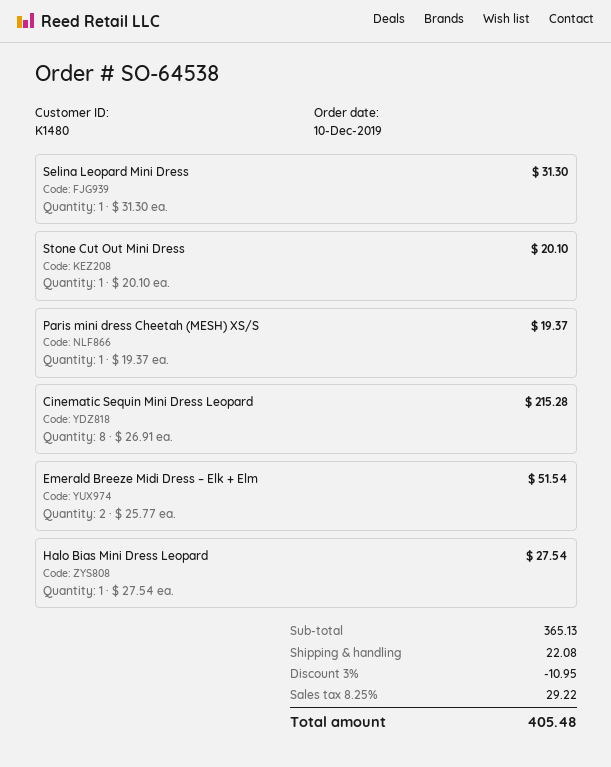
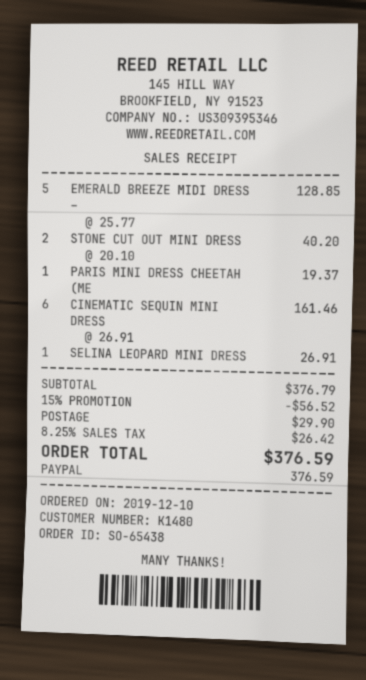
order number: SO-64538 -> SO-65438
Selina Leopard Mini Dress: 1 x 31.30 = 31.30 -> 1 x 26.91 = 26.91
Stone Cut Out Mini Dress: 1 x 20.10 = 20.10 -> 2 x 20.10 = 40.20
Cinematic Sequin Mini Dress Leopard: 8 x 26.91 = 215.28 -> 6 x 26.91 = 161.46
Emerald Breeze Midi Dress – Elk + Elm: 2 x 25.77 = 51.54 -> 5 x 25.77 = 128.85
Halo Bias Mini Dress Leopard: 1 x 27.54 = 27.54 -> none
subtotal: 365.13 -> 376.79
discount: 3% = 10.95 -> 15% = 56.52
shipping: 22.08 -> 29.90
tax: 8.25% = 29.22 -> 8.25% = 26.42
total: 405.48 -> 376.59

